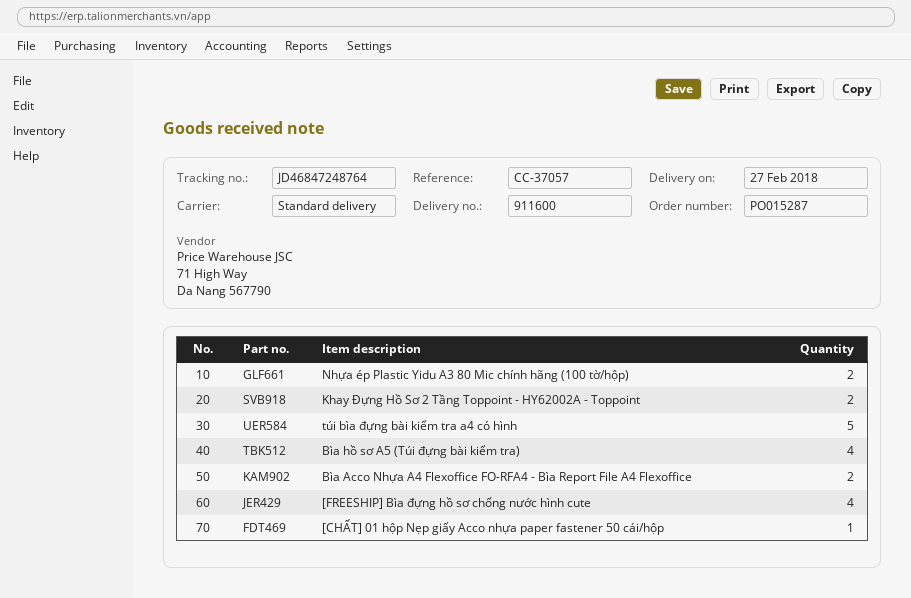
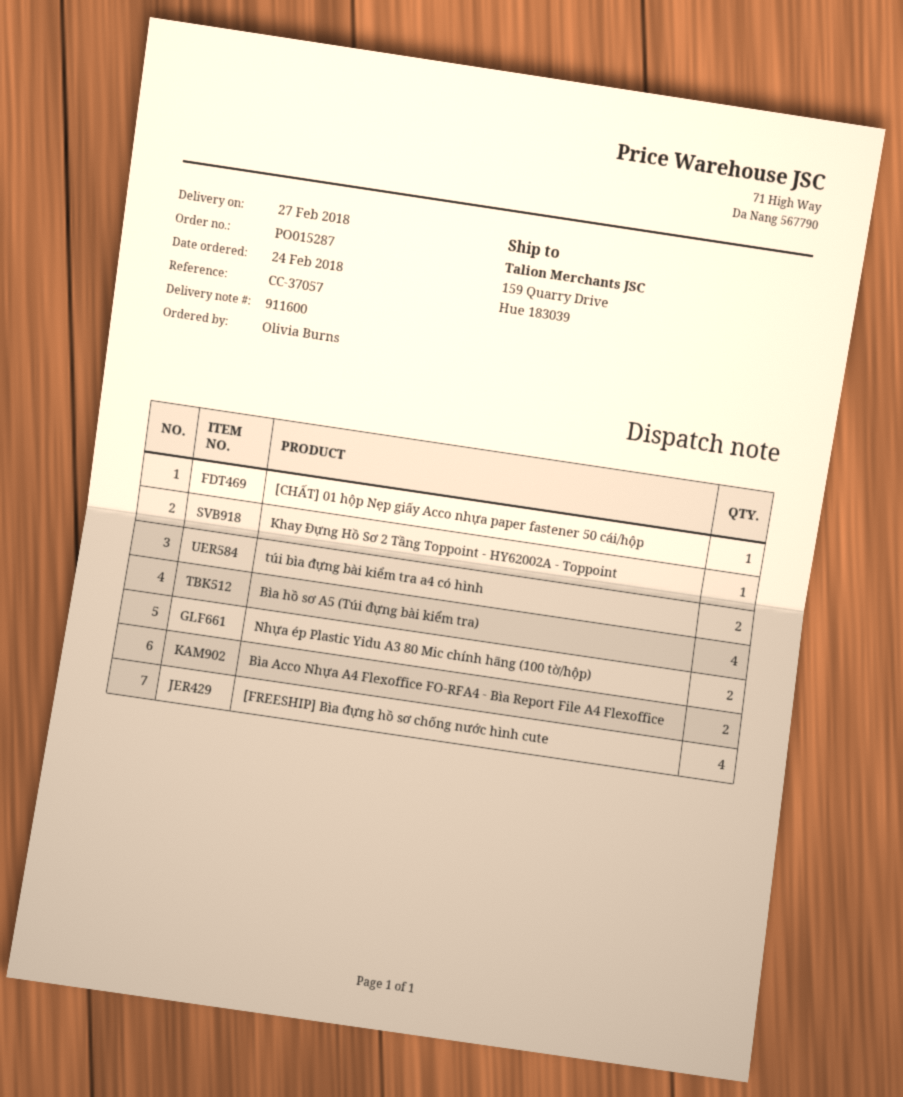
Khay Đựng Hồ Sơ 2 Tầng Toppoint - HY62002A - Toppoint: 2 -> 1
túi bìa đựng bài kiểm tra a4 có hình: 5 -> 2

